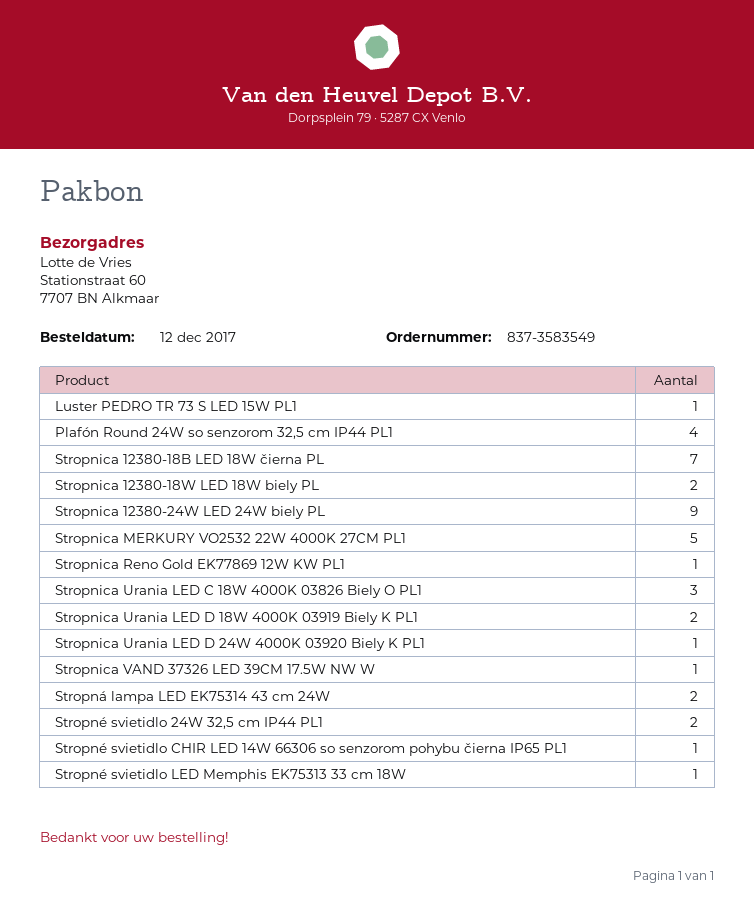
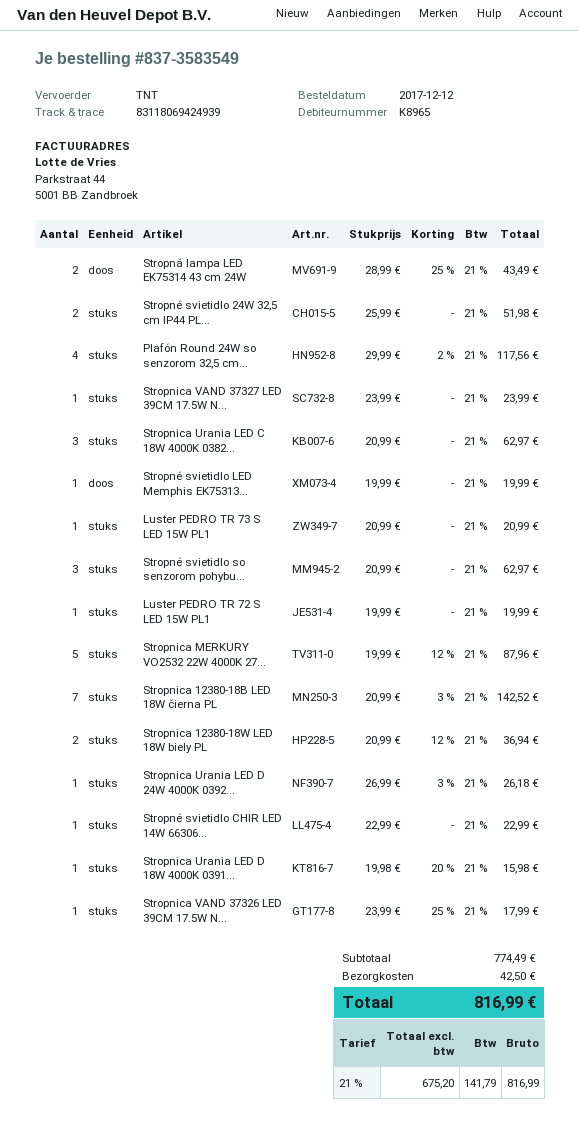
Stropnica 12380-24W LED 24W biely PL: 9 -> none
Stropnica Reno Gold EK77869 12W KW PL1: 1 -> none
Stropnica Urania LED D 18W 4000K 03919 Biely K PL1: 2 -> 1
Stropnica VAND 37327 LED 39CM 17.5W N...: none -> 1
Stropné svietidlo so senzorom pohybu...: none -> 3
Luster PEDRO TR 72 S LED 15W PL1: none -> 1

